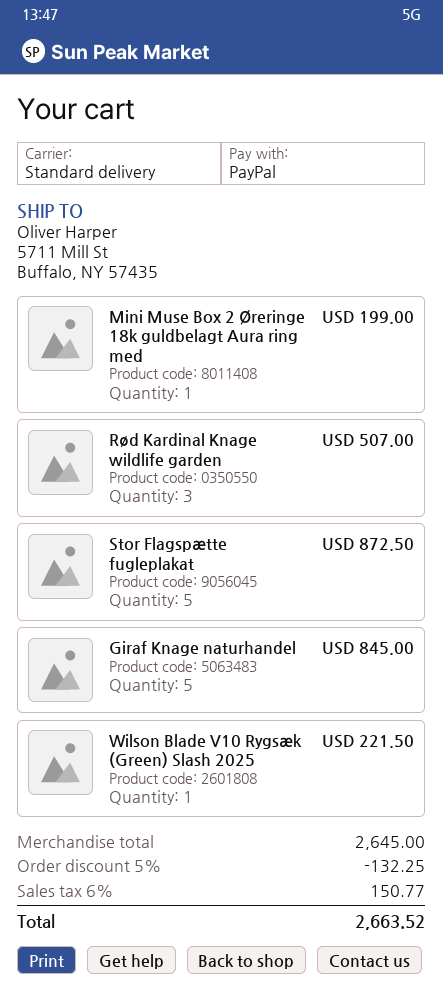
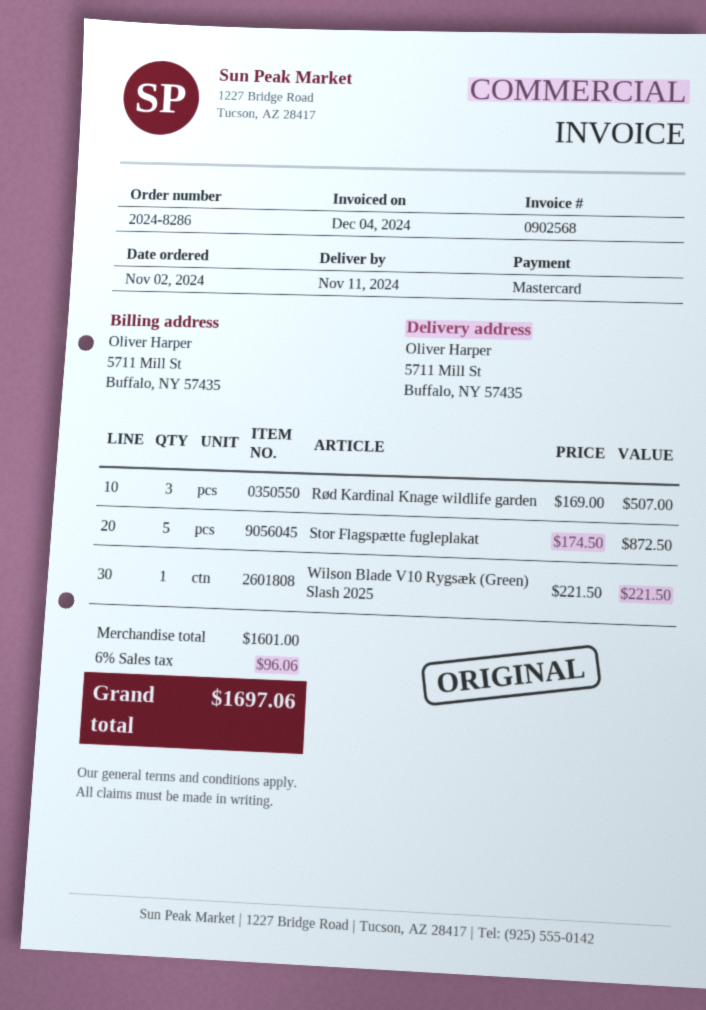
payment method: PayPal -> Mastercard
Mini Muse Box 2 Øreringe 18k guldbelagt Aura ring med: 1 for 199.00 -> none
Giraf Knage naturhandel: 5 for 845.00 -> none
subtotal: 2645.00 -> 1601.00
discount: 5% = 132.25 -> none
tax: 6% = 150.77 -> 6% = 96.06
total: 2663.52 -> 1697.06

